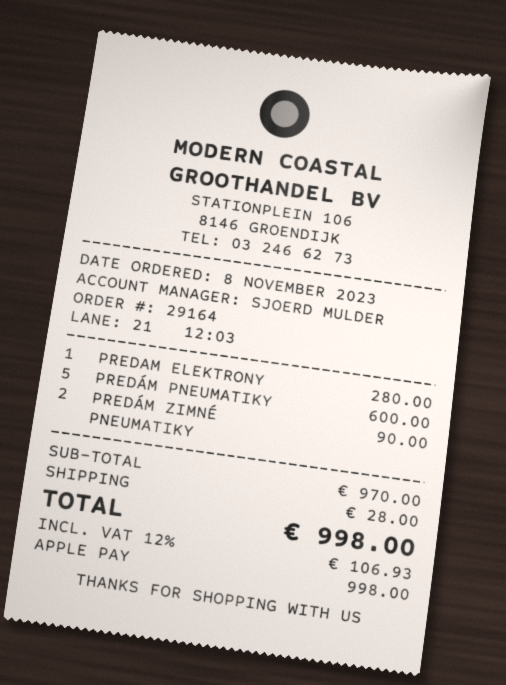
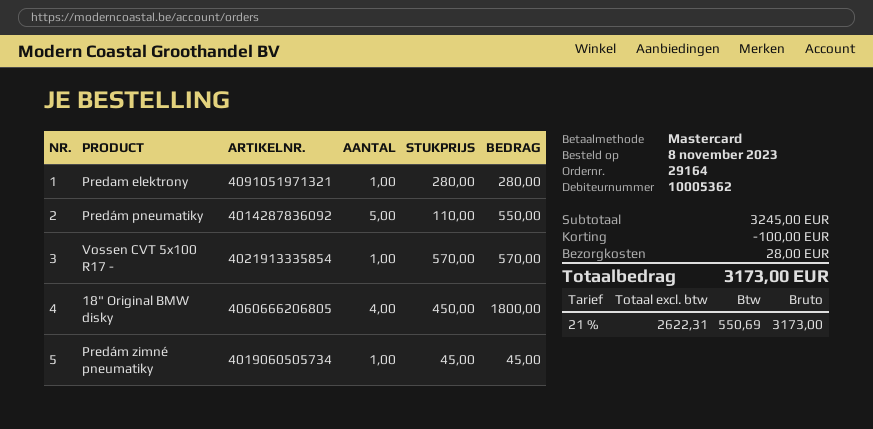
payment method: Apple Pay -> Mastercard
PREDÁM PNEUMATIKY: 5 for 600.00 -> 5 for 550.00
PREDÁM ZIMNÉ PNEUMATIKY: 2 for 90.00 -> 1 for 45.00
Vossen CVT 5x100 R17 -: none -> 1 for 570.00
18" Original BMW disky: none -> 4 for 1800.00
subtotal: 970.00 -> 3245.00
discount: none -> 100.00
tax: 12% = 106.93 -> 21% = 550.69
total: 998.00 -> 3173.00

